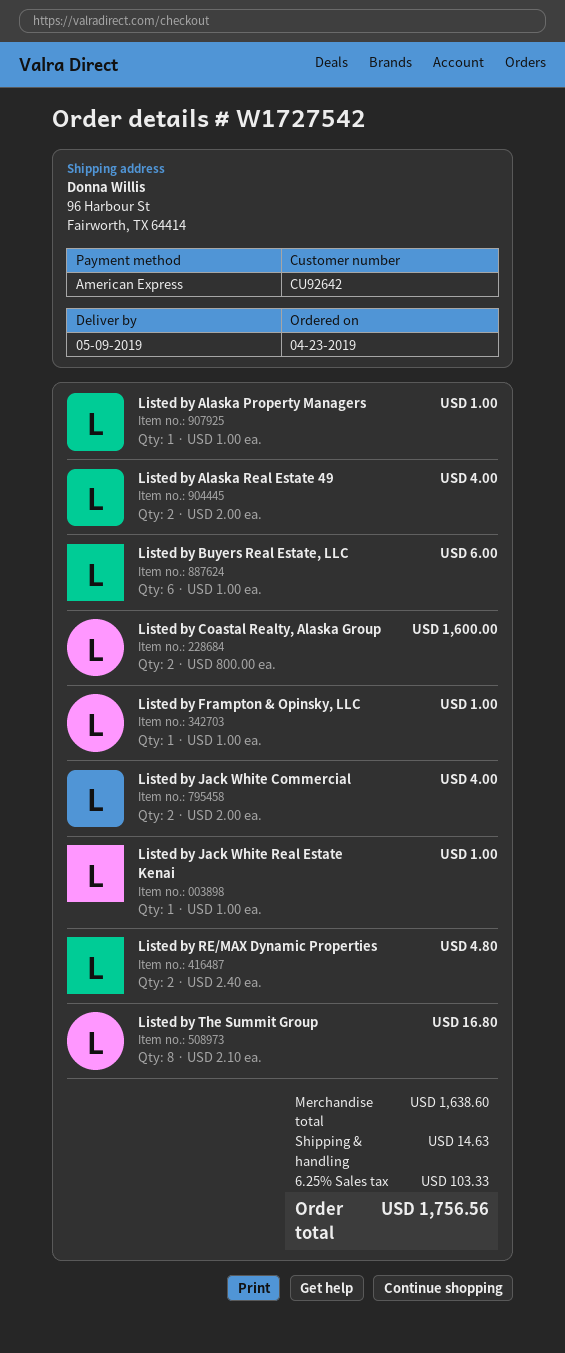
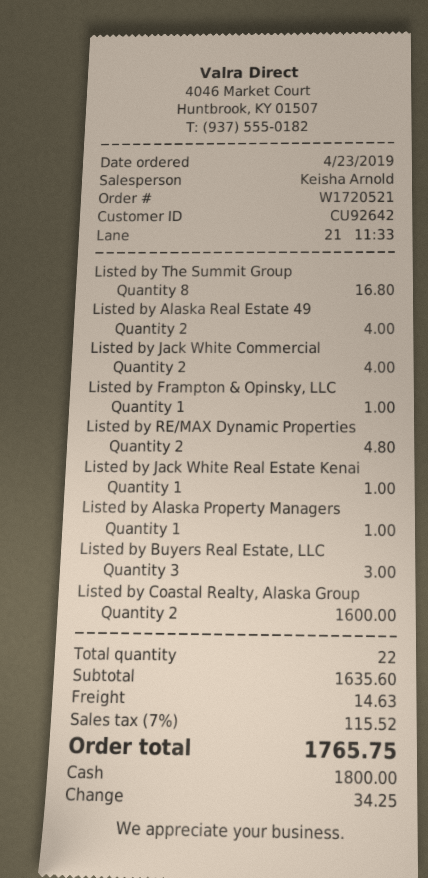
order number: W1727542 -> W1720521
payment method: American Express -> cash
Listed by Buyers Real Estate, LLC: 6 for 6.00 -> 3 for 3.00
subtotal: 1638.60 -> 1635.60
tax: 6.25% = 103.33 -> 7% = 115.52
total: 1756.56 -> 1765.75

